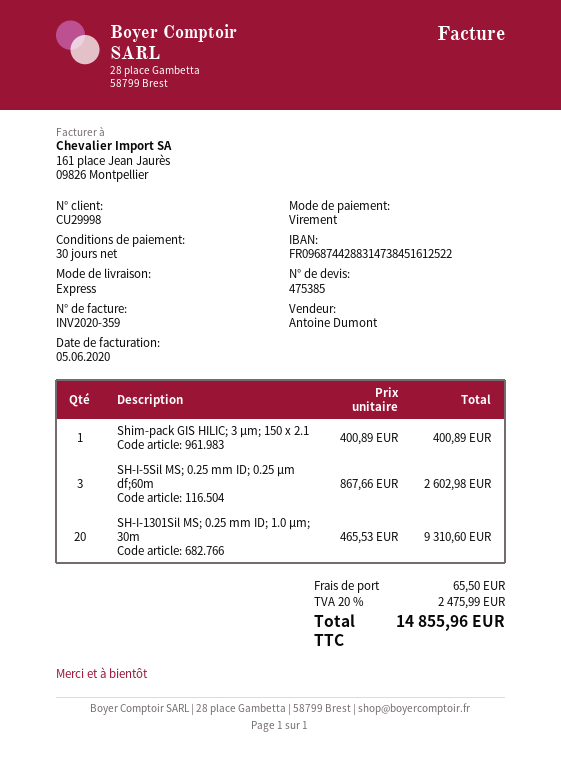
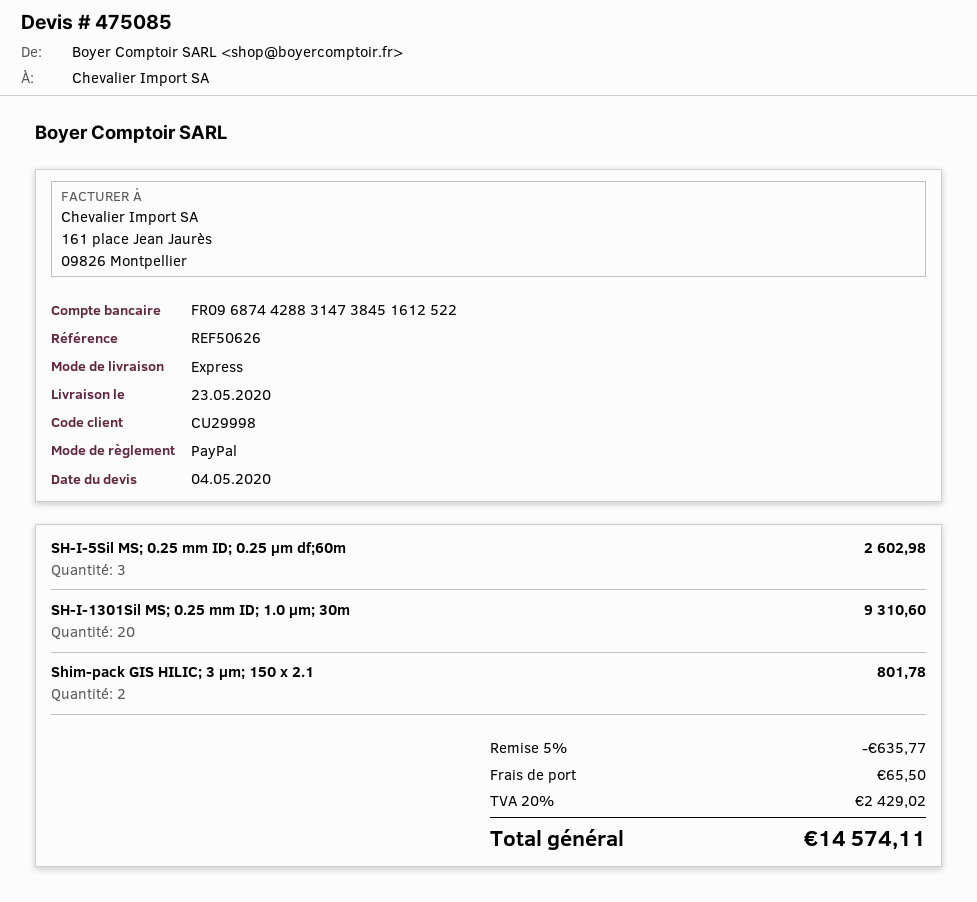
quote number: 475385 -> 475085
payment method: bank transfer -> PayPal
Shim-pack GIS HILIC; 3 µm; 150 x 2.1: 1 for 400.89 -> 2 for 801.78
discount: none -> 5% = 635.77
tax: 20% = 2475.99 -> 20% = 2429.02
total: 14855.96 -> 14574.11

